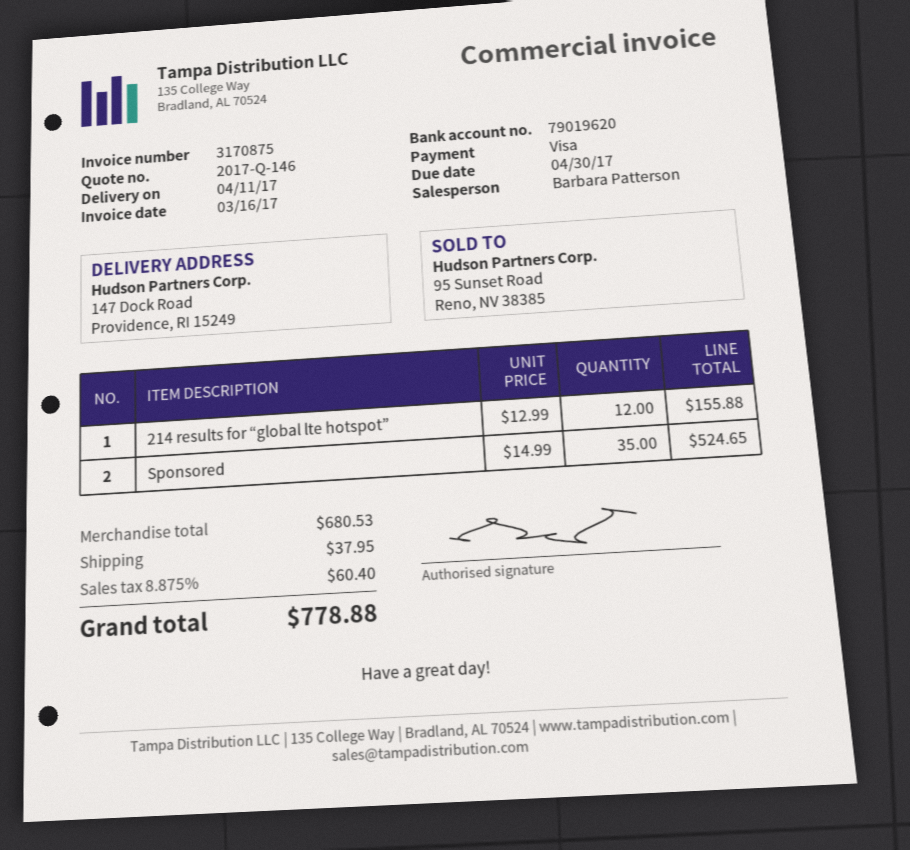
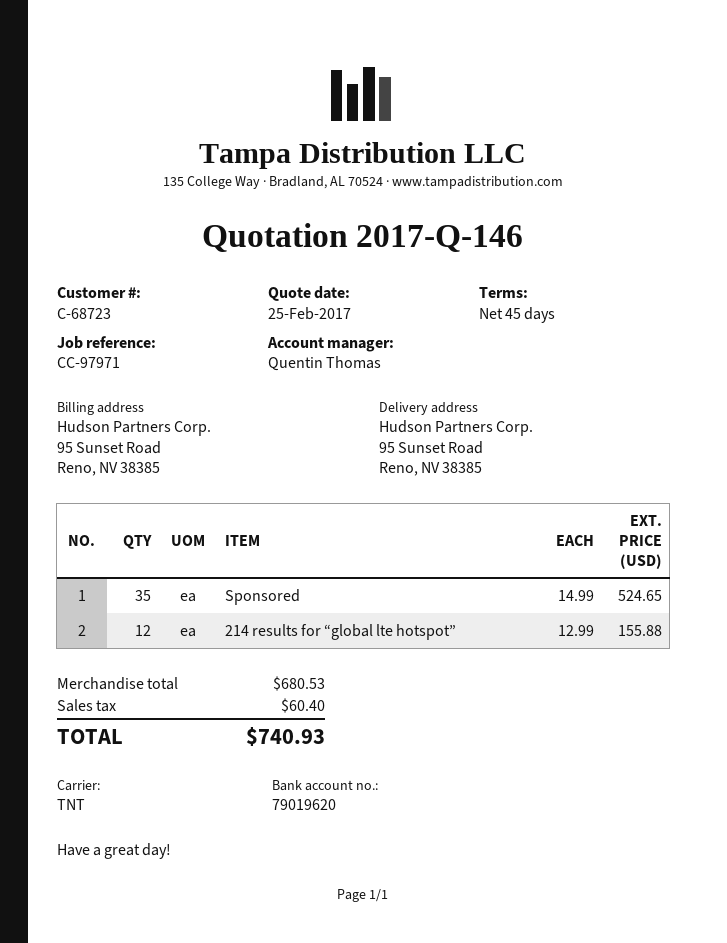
sales rep: Barbara Patterson -> Quentin Thomas
ship to: 147 Dock Road, Providence, RI 15249 -> 95 Sunset Road, Reno, NV 38385
shipping: 37.95 -> none
total: 778.88 -> 740.93

